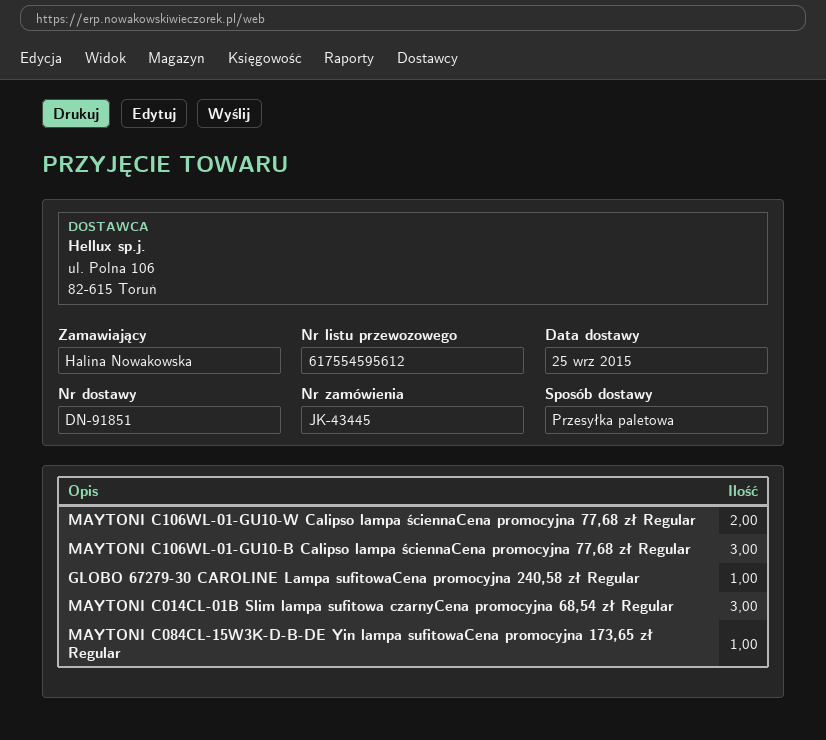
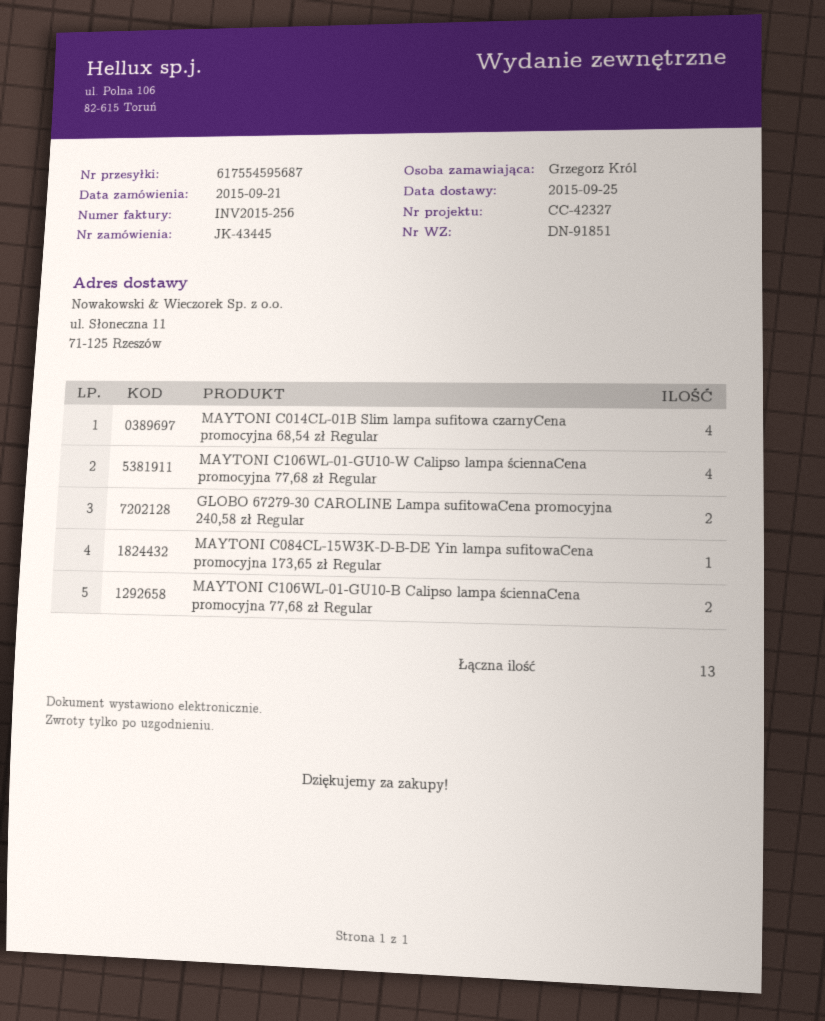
ordered by: Halina Nowakowska -> Grzegorz Król
tracking number: 617554595612 -> 617554595687
MAYTONI C106WL-01-GU10-W Calipso lampa ściennaCena promocyjna 77,68 zł Regular: 2 -> 4
MAYTONI C106WL-01-GU10-B Calipso lampa ściennaCena promocyjna 77,68 zł Regular: 3 -> 2
GLOBO 67279-30 CAROLINE Lampa sufitowaCena promocyjna 240,58 zł Regular: 1 -> 2
MAYTONI C014CL-01B Slim lampa sufitowa czarnyCena promocyjna 68,54 zł Regular: 3 -> 4

